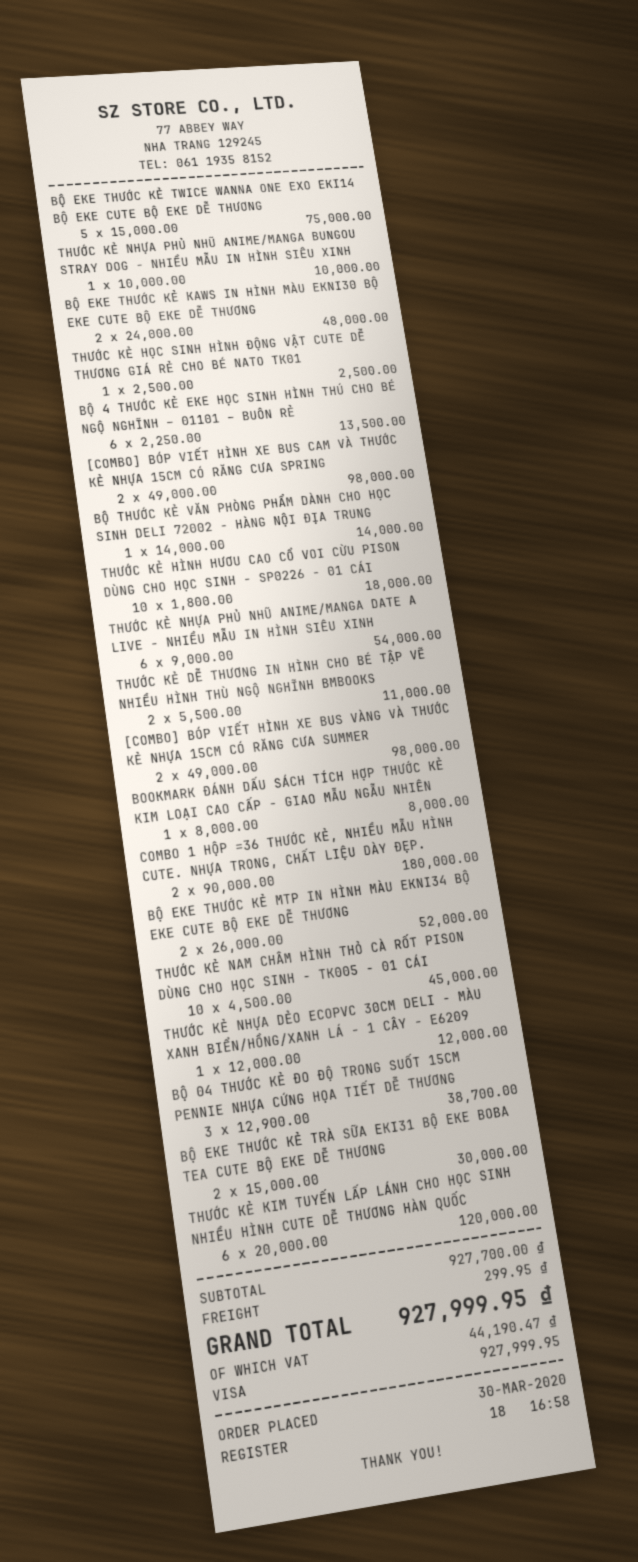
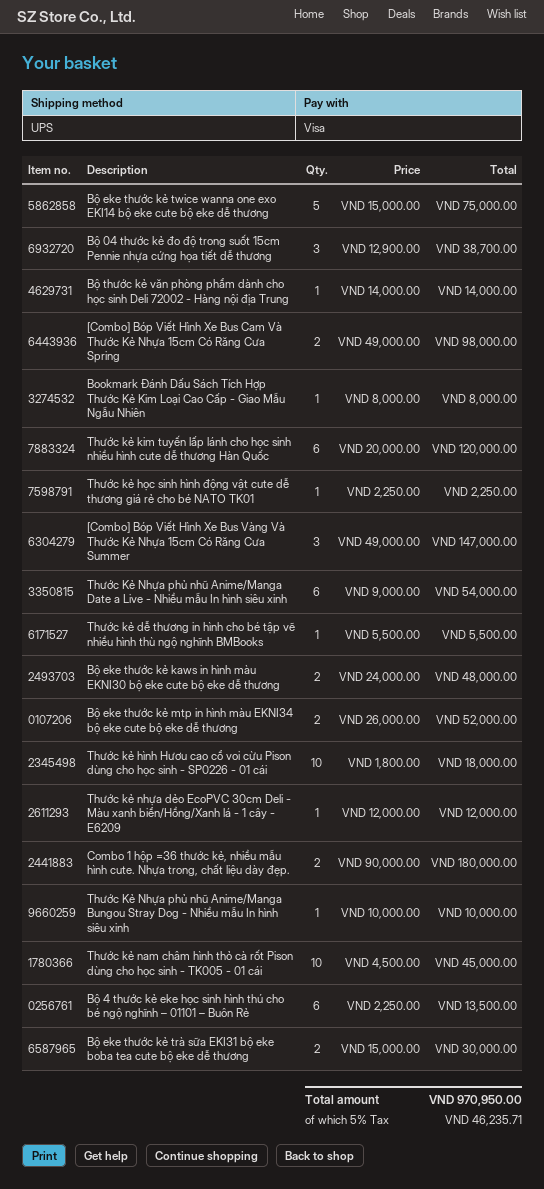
THƯỚC KẺ HỌC SINH HÌNH ĐỘNG VẬT CUTE DỄ THƯƠNG GIÁ RẺ CHO BÉ NATO TK01: 1 x 2500.00 = 2500.00 -> 1 x 2250.00 = 2250.00
THƯỚC KẺ DỄ THƯƠNG IN HÌNH CHO BÉ TẬP VẼ NHIỀU HÌNH THÙ NGỘ NGHĨNH BMBOOKS: 2 x 5500.00 = 11000.00 -> 1 x 5500.00 = 5500.00
[COMBO] BÓP VIẾT HÌNH XE BUS VÀNG VÀ THƯỚC KẺ NHỰA 15CM CÓ RĂNG CƯA SUMMER: 2 x 49000.00 = 98000.00 -> 3 x 49000.00 = 147000.00
shipping: 299.95 -> none
tax: 44190.47 -> 46235.71
total: 927999.95 -> 970950.00

